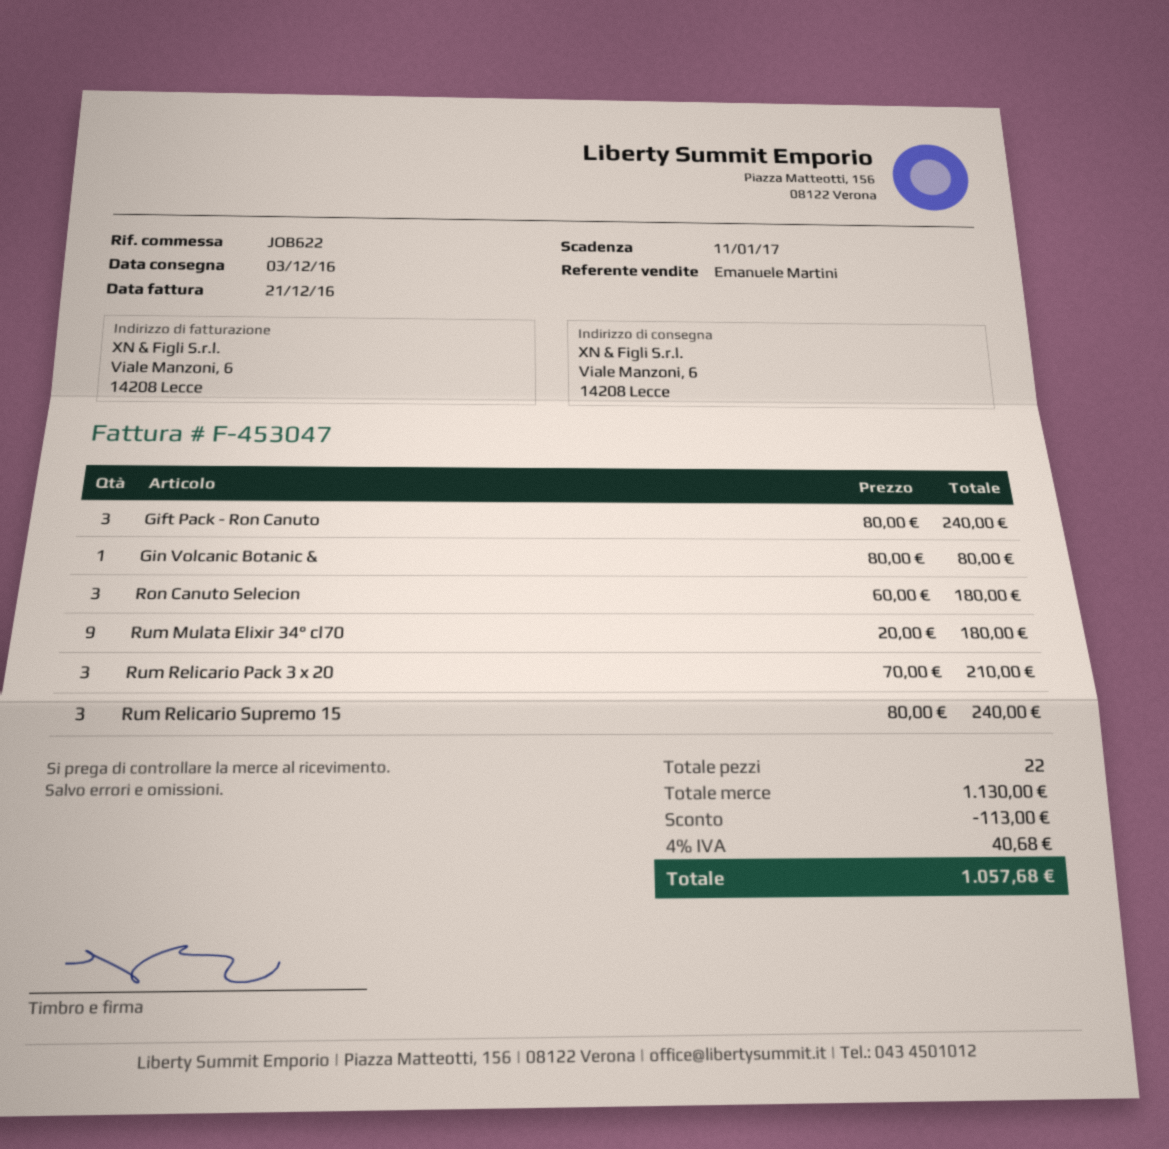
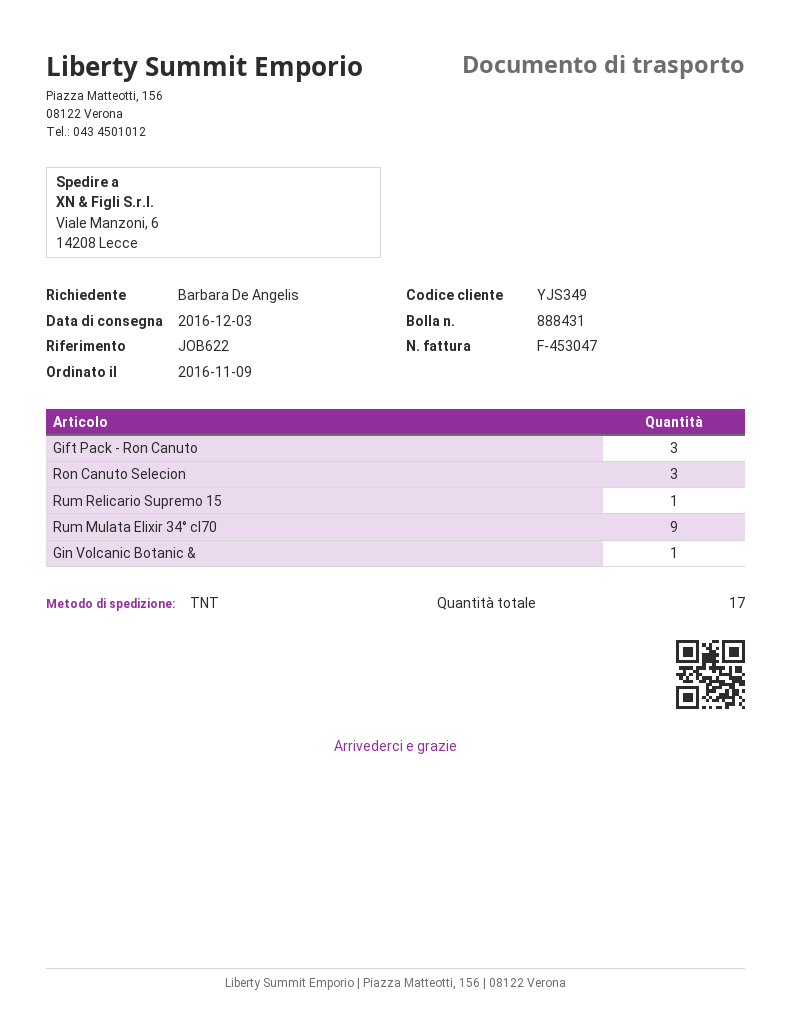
Rum Relicario Pack 3 x 20: 3 -> none
Rum Relicario Supremo 15: 3 -> 1
total quantity: 22 -> 17

